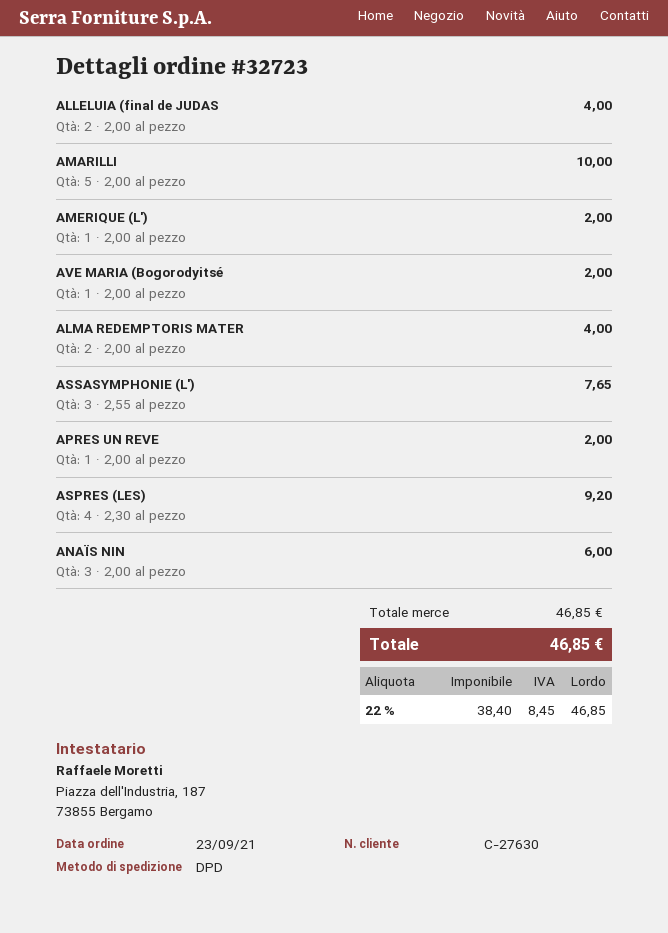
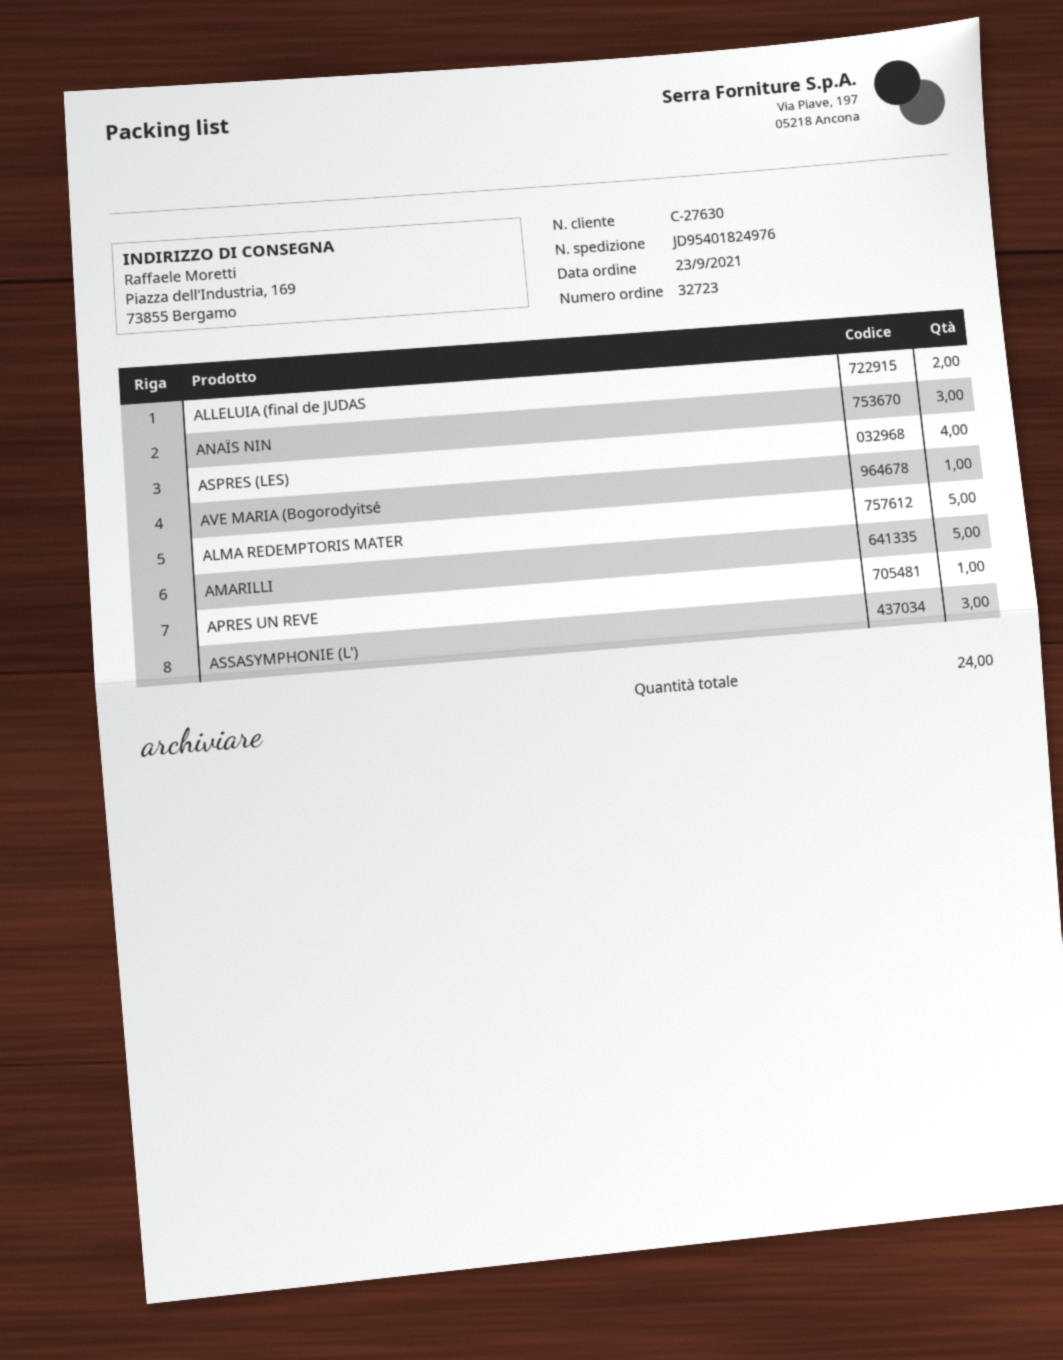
AMERIQUE (L'): 1 -> none
ALMA REDEMPTORIS MATER: 2 -> 5

